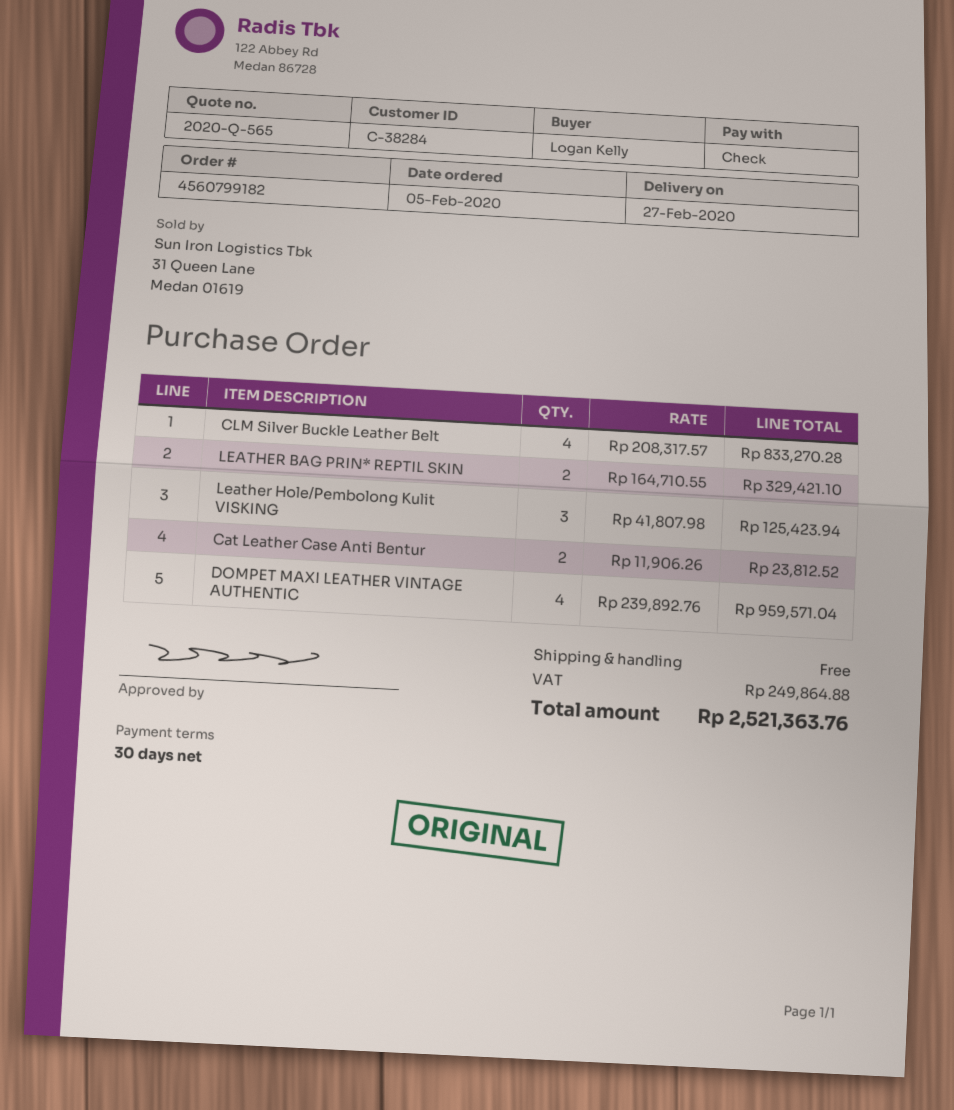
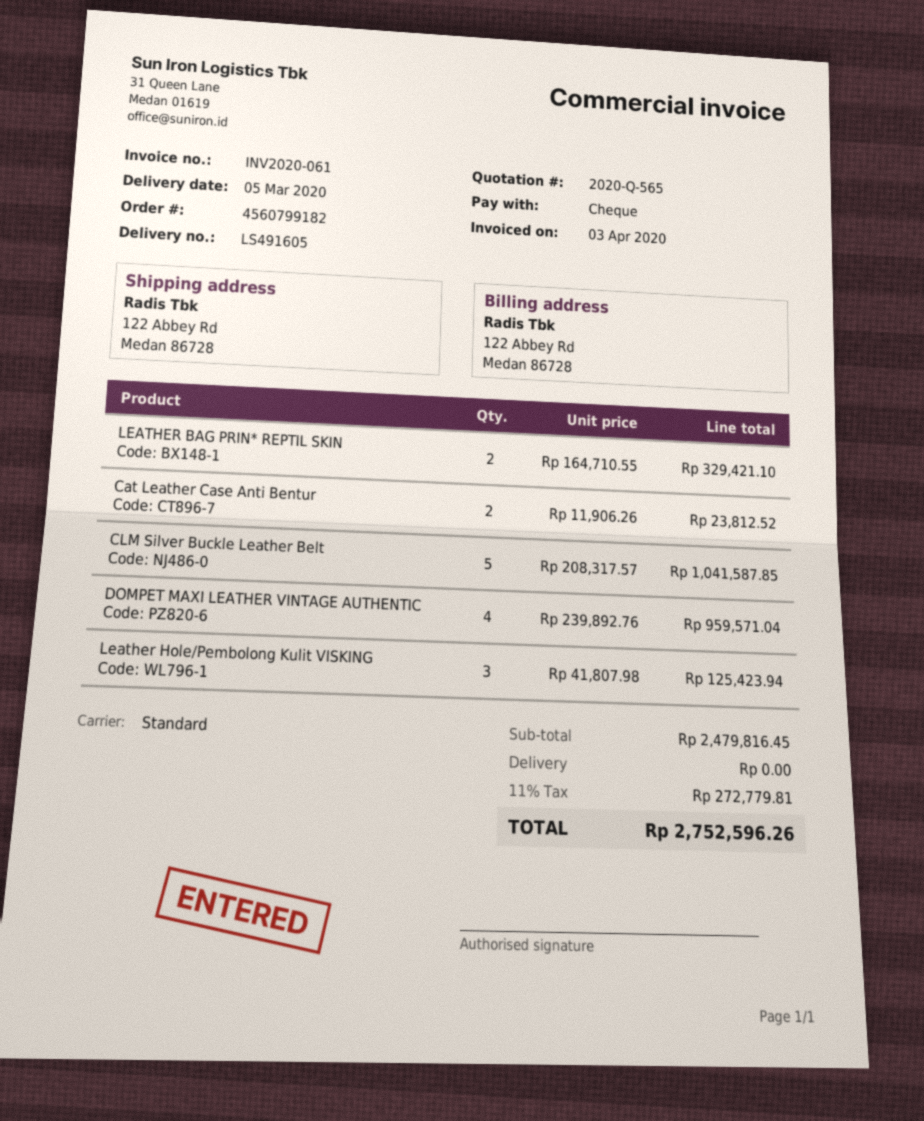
delivery date: 2020-02-27 -> 2020-03-05
CLM Silver Buckle Leather Belt: 4 x 208317.57 = 833270.28 -> 5 x 208317.57 = 1041587.85
tax: 249864.88 -> 272779.81
total: 2521363.76 -> 2752596.26

